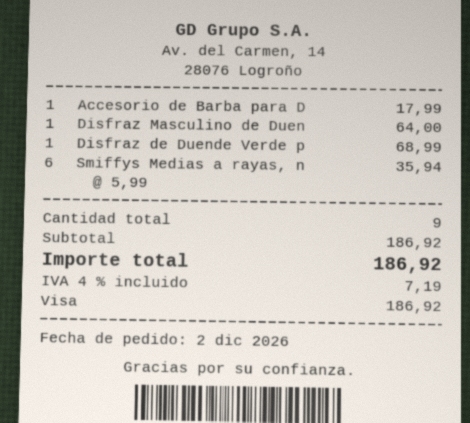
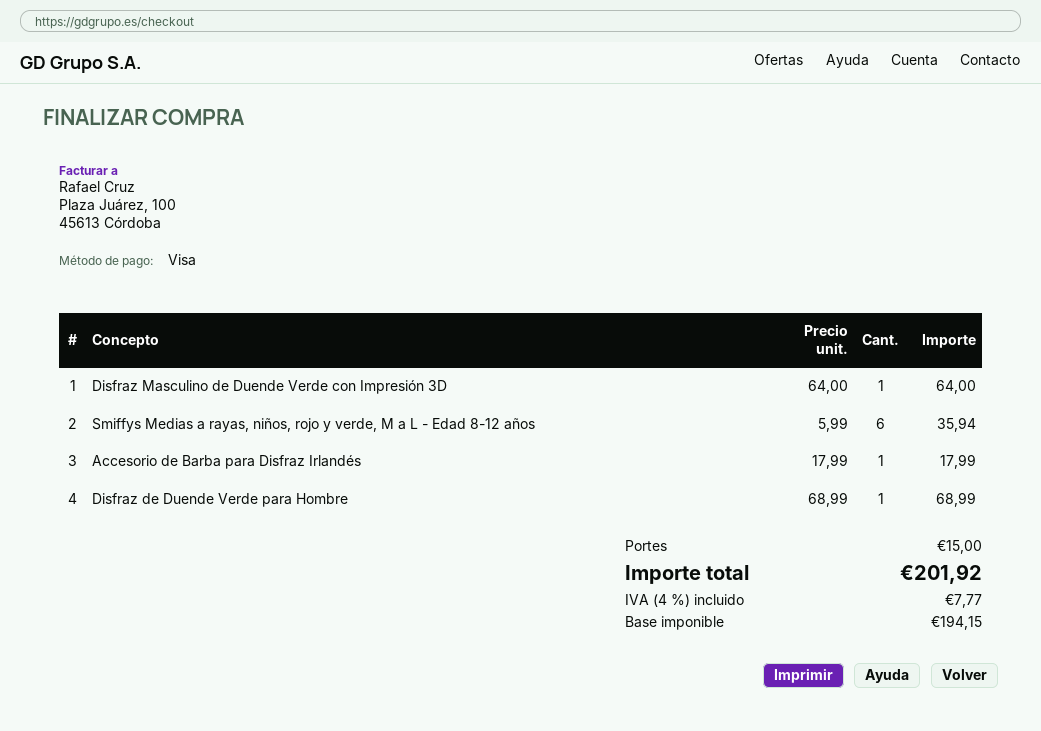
shipping: none -> 15.00
tax: 4% = 7.19 -> 4% = 7.77
total: 186.92 -> 201.92

